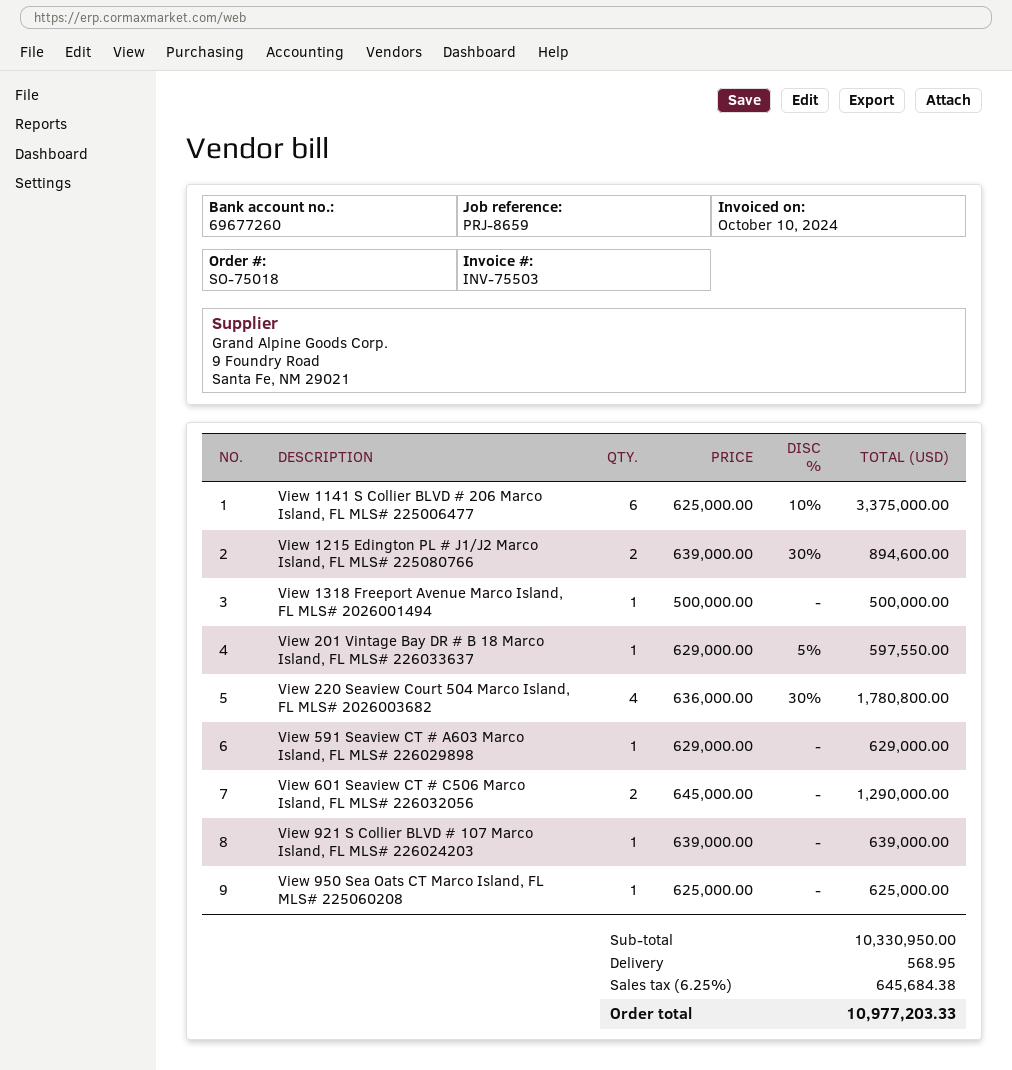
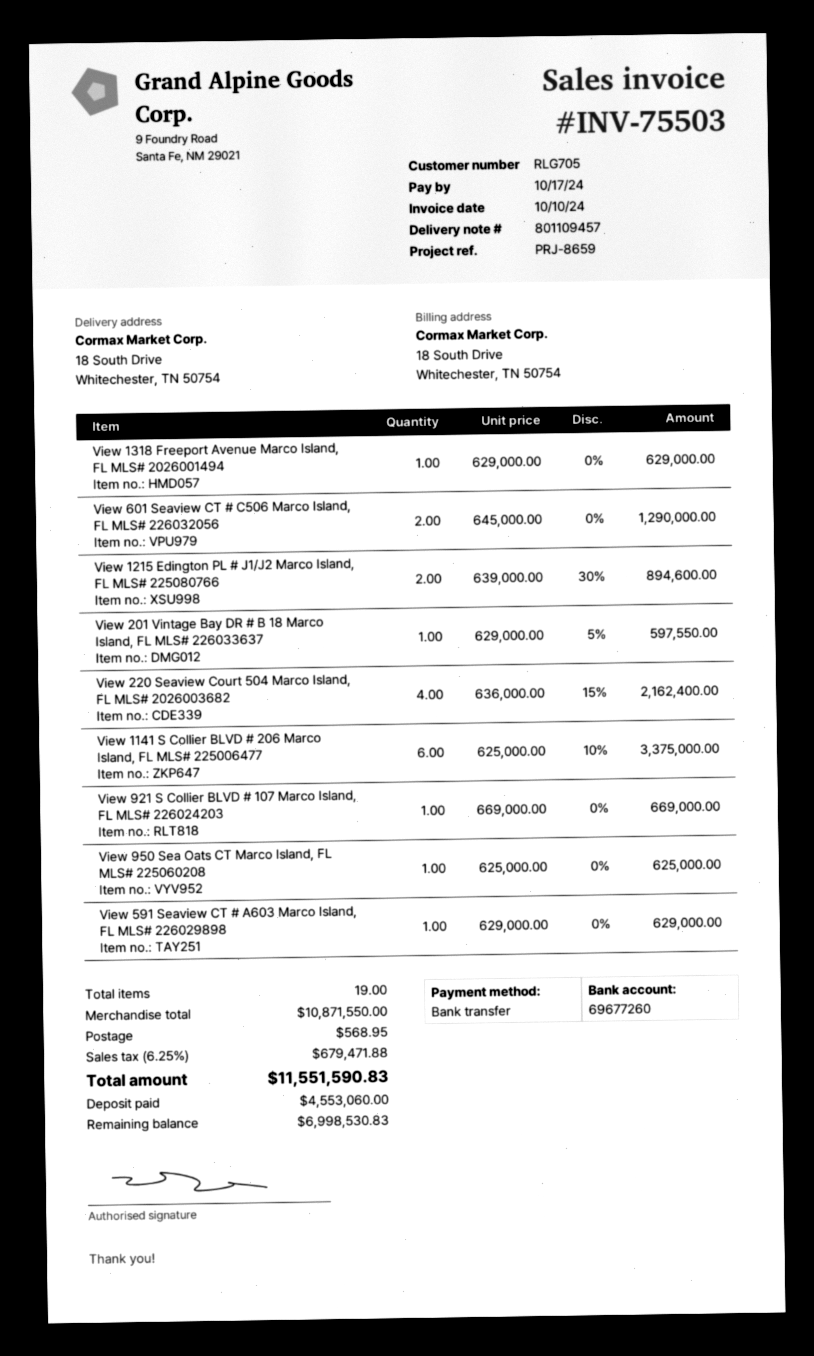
View 1318 Freeport Avenue Marco Island, FL MLS# 2026001494: 1 x 500000.00 = 500000.00 -> 1 x 629000.00 = 629000.00
View 220 Seaview Court 504 Marco Island, FL MLS# 2026003682: 4 x 636000.00 - 30% = 1780800.00 -> 4 x 636000.00 - 15% = 2162400.00
View 921 S Collier BLVD # 107 Marco Island, FL MLS# 226024203: 1 x 639000.00 = 639000.00 -> 1 x 669000.00 = 669000.00
subtotal: 10330950.00 -> 10871550.00
tax: 6.25% = 645684.38 -> 6.25% = 679471.88
total: 10977203.33 -> 11551590.83

